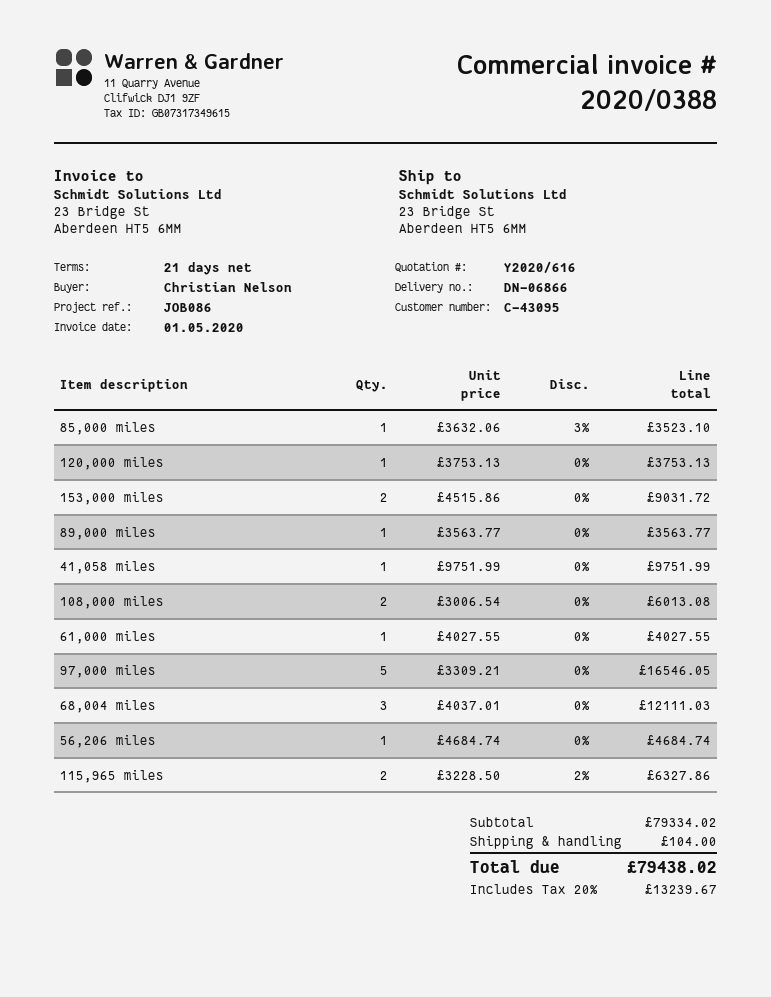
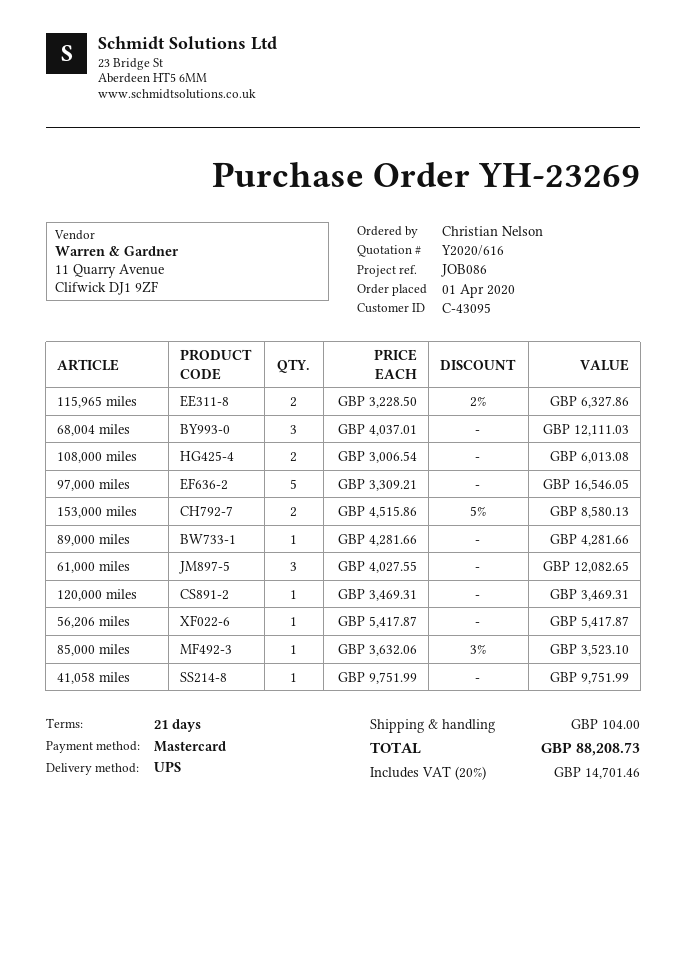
120,000 miles: 1 x 3753.13 = 3753.13 -> 1 x 3469.31 = 3469.31
153,000 miles: 2 x 4515.86 = 9031.72 -> 2 x 4515.86 - 5% = 8580.13
89,000 miles: 1 x 3563.77 = 3563.77 -> 1 x 4281.66 = 4281.66
61,000 miles: 1 x 4027.55 = 4027.55 -> 3 x 4027.55 = 12082.65
56,206 miles: 1 x 4684.74 = 4684.74 -> 1 x 5417.87 = 5417.87
tax: 20% = 13239.67 -> 20% = 14701.46
total: 79438.02 -> 88208.73

